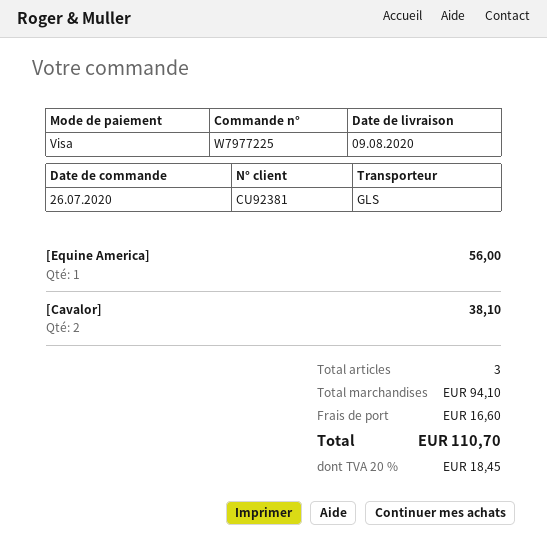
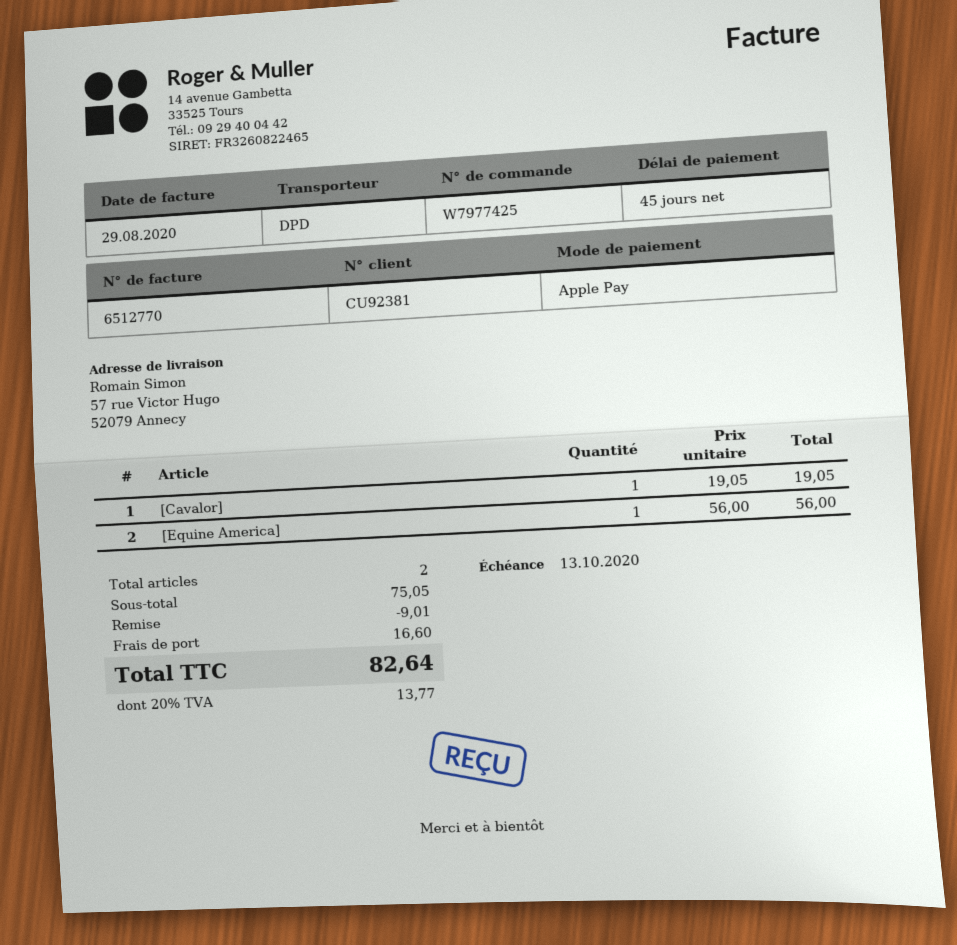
order number: W7977225 -> W7977425
payment method: Visa -> Apple Pay
shipping method: GLS -> DPD
[Cavalor]: 2 for 38.10 -> 1 for 19.05
total quantity: 3 -> 2
subtotal: 94.10 -> 75.05
discount: none -> 9.01
tax: 20% = 18.45 -> 20% = 13.77
total: 110.70 -> 82.64

